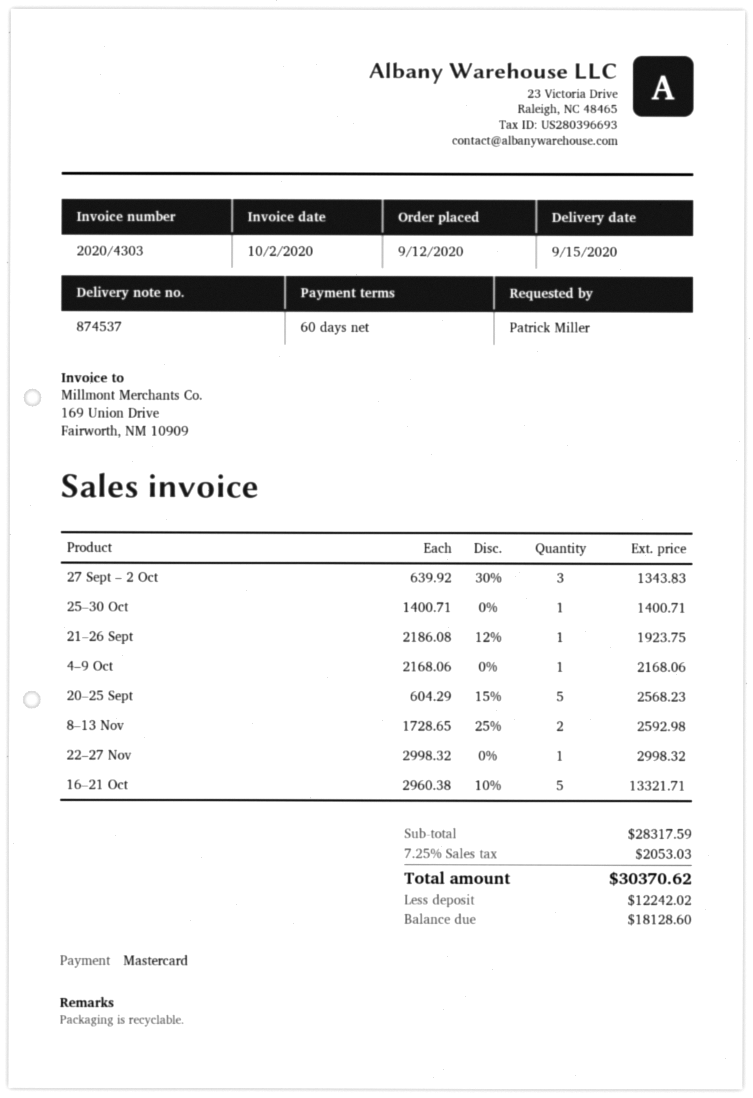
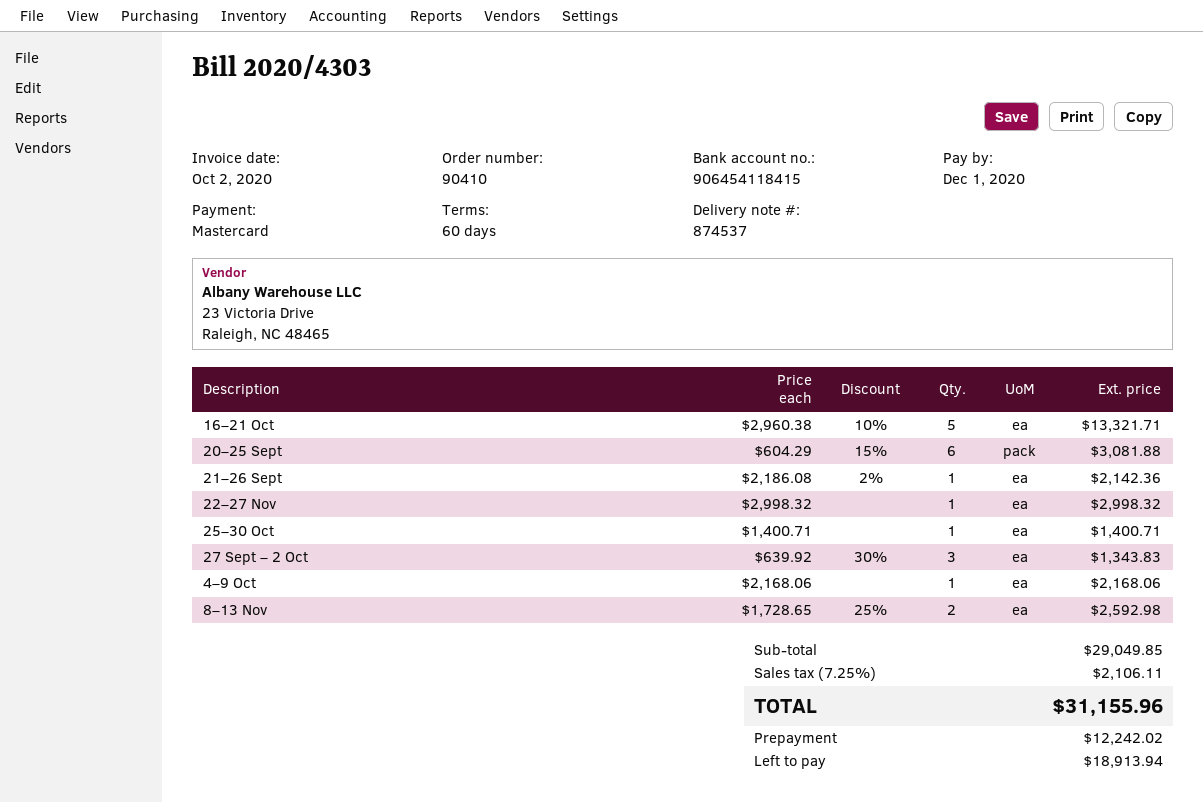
21–26 Sept: 1 x 2186.08 - 12% = 1923.75 -> 1 x 2186.08 - 2% = 2142.36
20–25 Sept: 5 x 604.29 - 15% = 2568.23 -> 6 x 604.29 - 15% = 3081.88
subtotal: 28317.59 -> 29049.85
tax: 7.25% = 2053.03 -> 7.25% = 2106.11
total: 30370.62 -> 31155.96
balance: 18128.60 -> 18913.94

